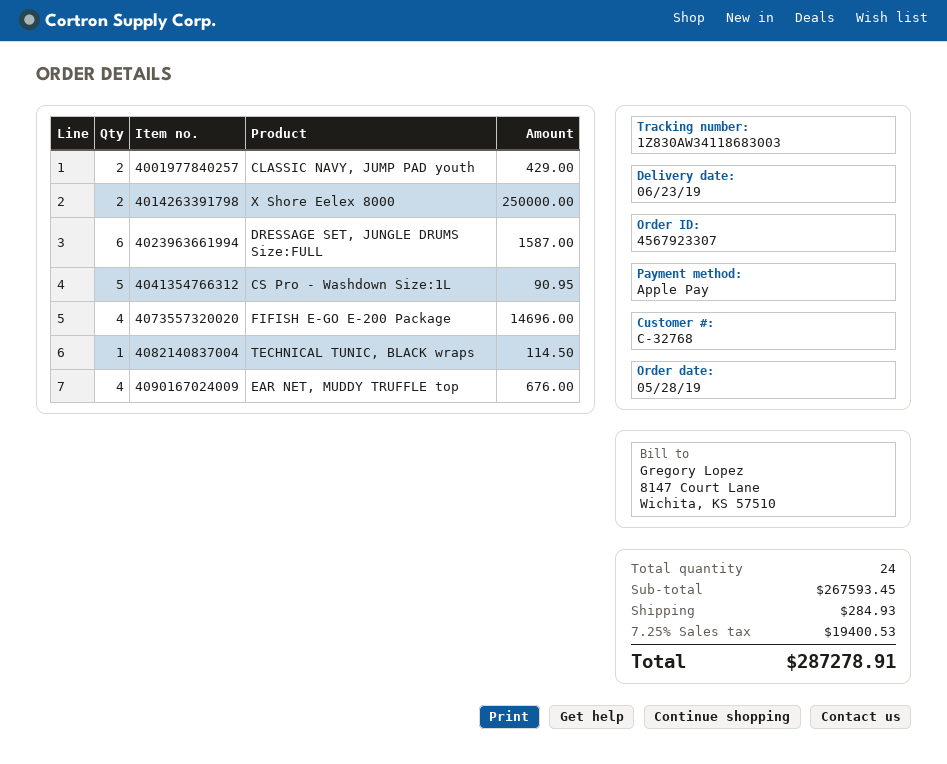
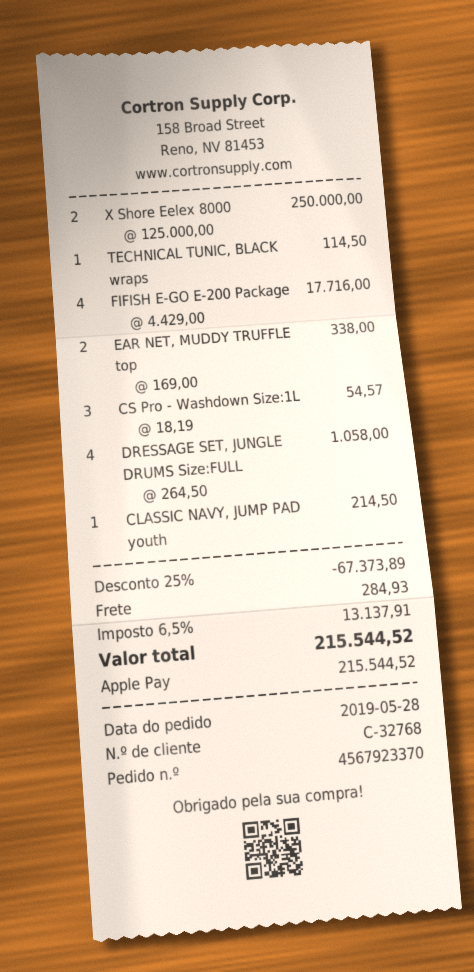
order number: 4567923307 -> 4567923370
CLASSIC NAVY, JUMP PAD youth: 2 for 429.00 -> 1 for 214.50
DRESSAGE SET, JUNGLE DRUMS Size:FULL: 6 for 1587.00 -> 4 for 1058.00
CS Pro - Washdown Size:1L: 5 for 90.95 -> 3 for 54.57
FIFISH E-GO E-200 Package: 4 for 14696.00 -> 4 for 17716.00
EAR NET, MUDDY TRUFFLE top: 4 for 676.00 -> 2 for 338.00
discount: none -> 25% = 67373.89
tax: 7.25% = 19400.53 -> 6.5% = 13137.91
total: 287278.91 -> 215544.52

